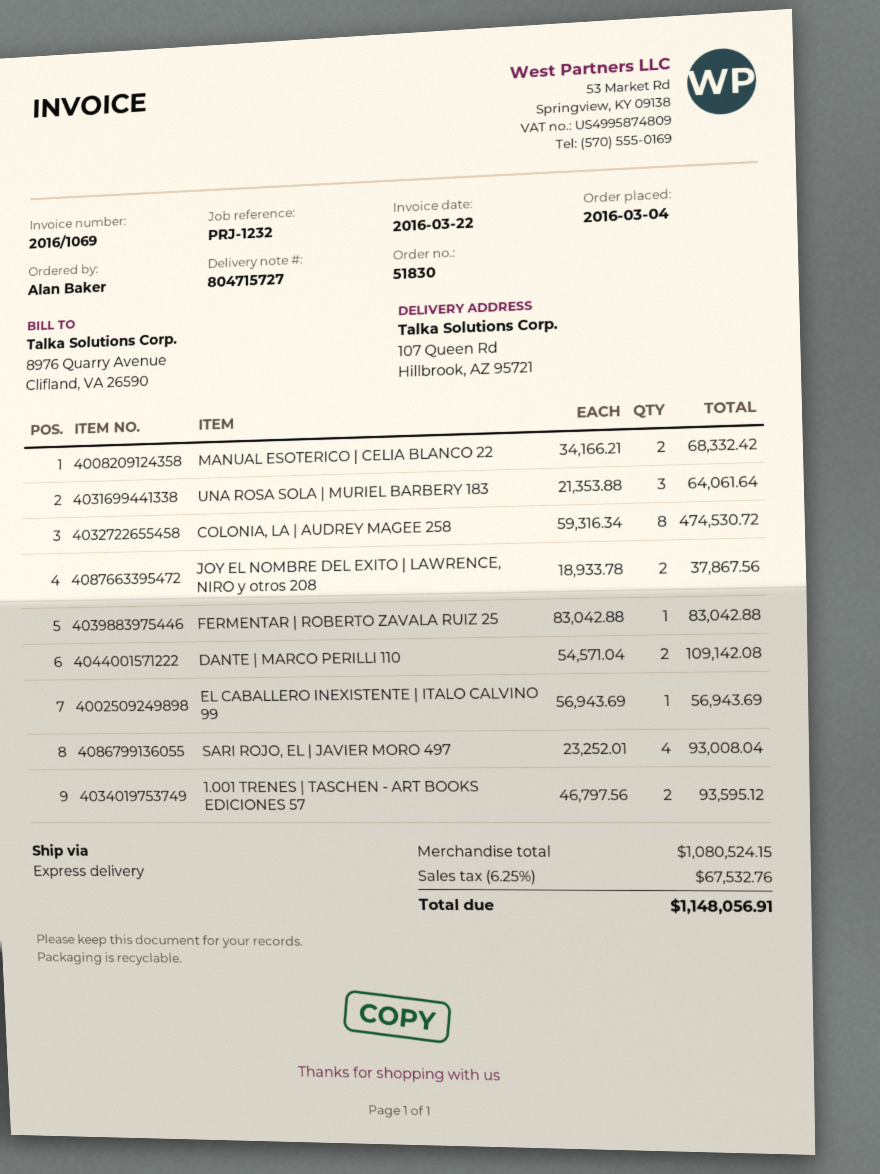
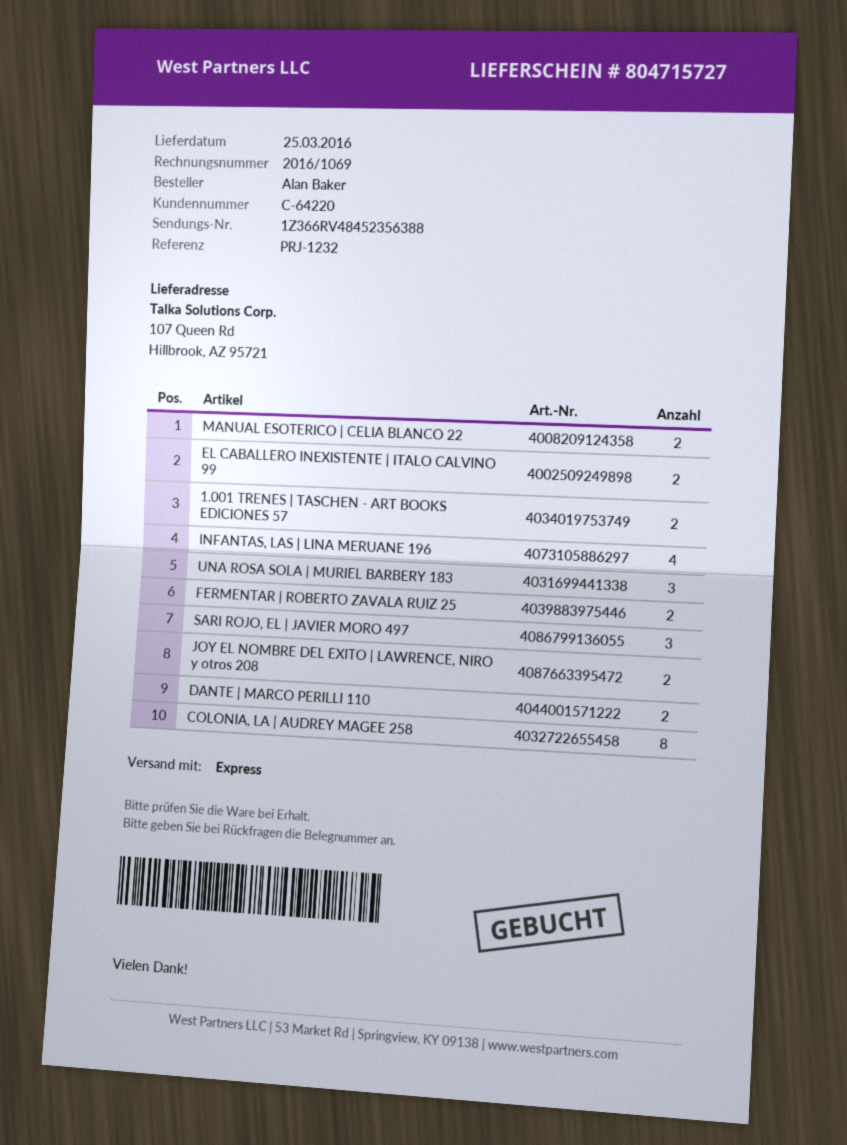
FERMENTAR | ROBERTO ZAVALA RUIZ 25: 1 -> 2
EL CABALLERO INEXISTENTE | ITALO CALVINO 99: 1 -> 2
SARI ROJO, EL | JAVIER MORO 497: 4 -> 3
INFANTAS, LAS | LINA MERUANE 196: none -> 4

